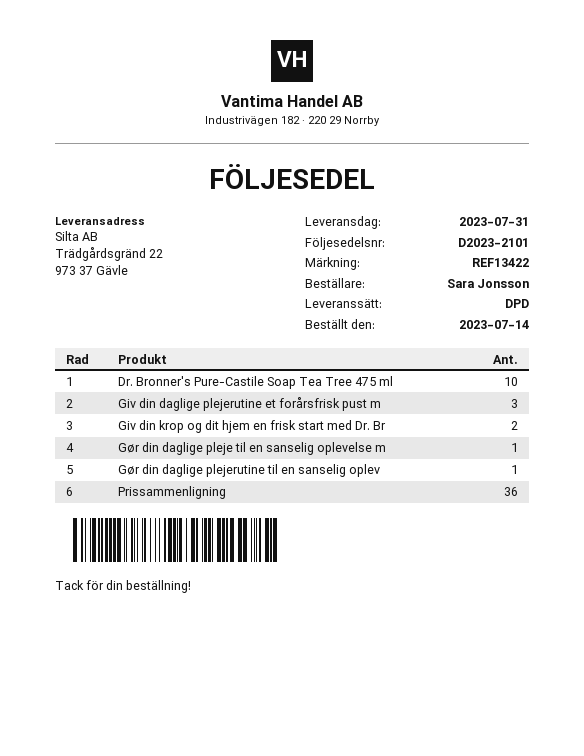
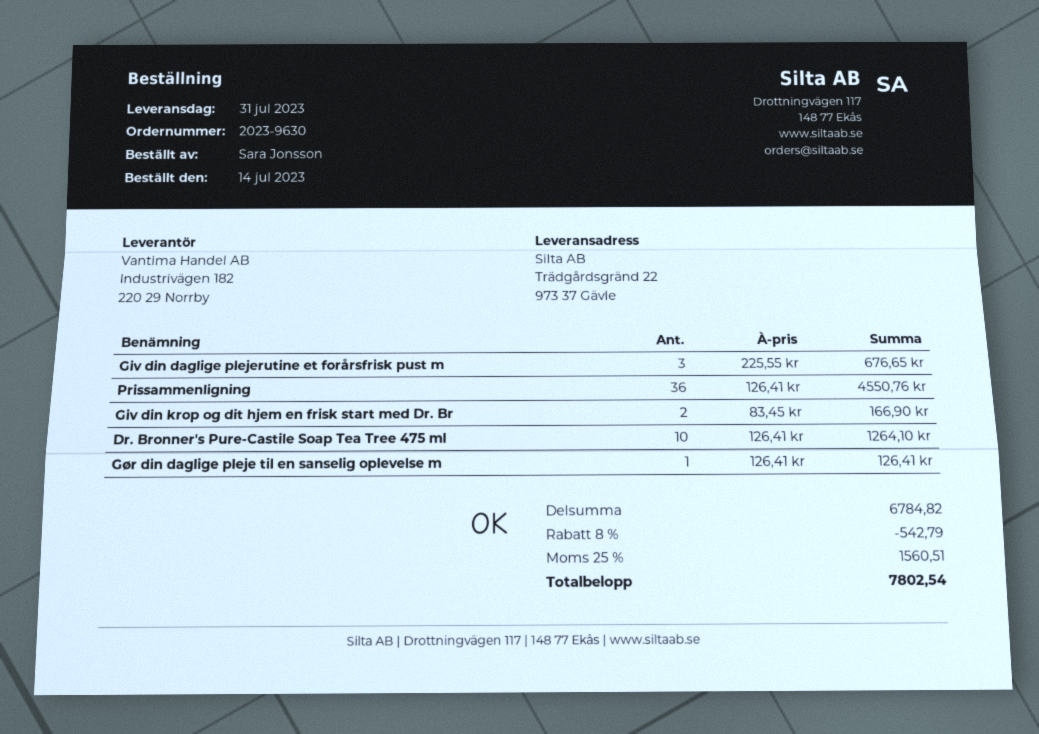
Gør din daglige plejerutine til en sanselig oplev: 1 -> none

